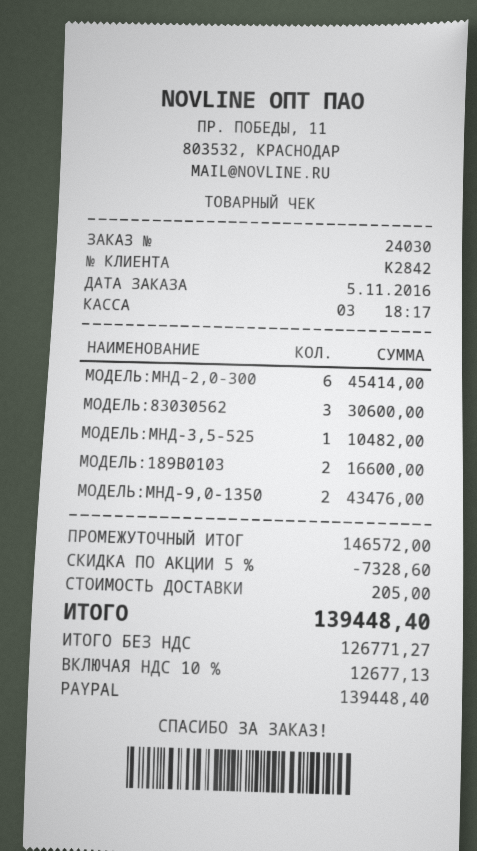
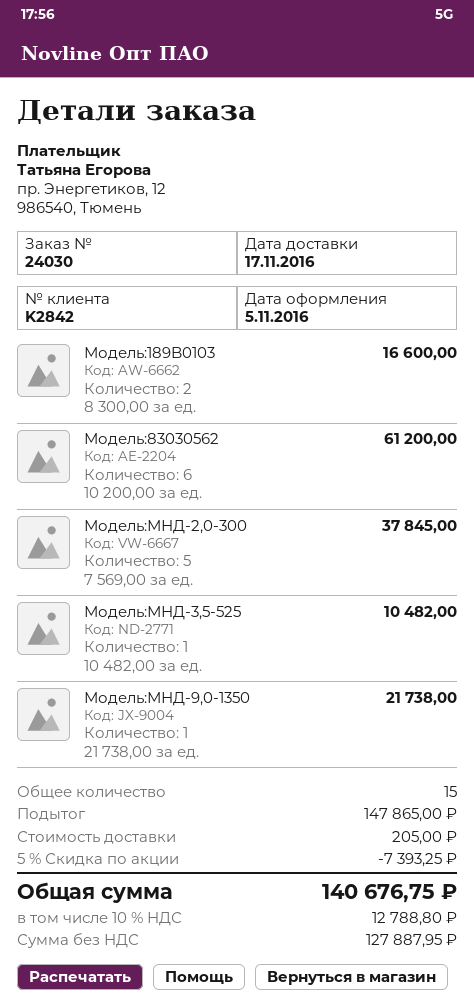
МОДЕЛЬ:МНД-2,0-300: 6 for 45414.00 -> 5 for 37845.00
МОДЕЛЬ:83030562: 3 for 30600.00 -> 6 for 61200.00
МОДЕЛЬ:МНД-9,0-1350: 2 for 43476.00 -> 1 for 21738.00
subtotal: 146572.00 -> 147865.00
discount: 5% = 7328.60 -> 5% = 7393.25
net: 126771.27 -> 127887.95
tax: 10% = 12677.13 -> 10% = 12788.80
total: 139448.40 -> 140676.75

